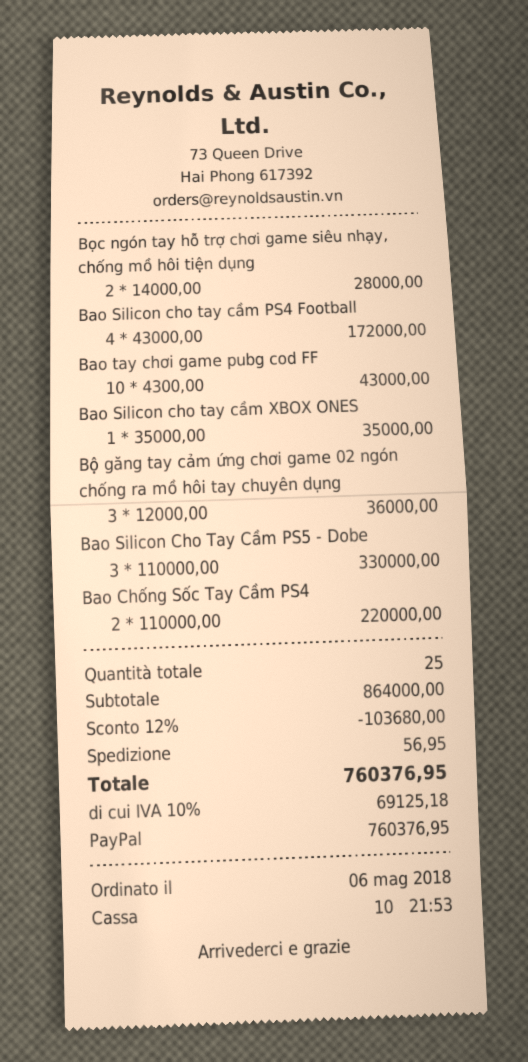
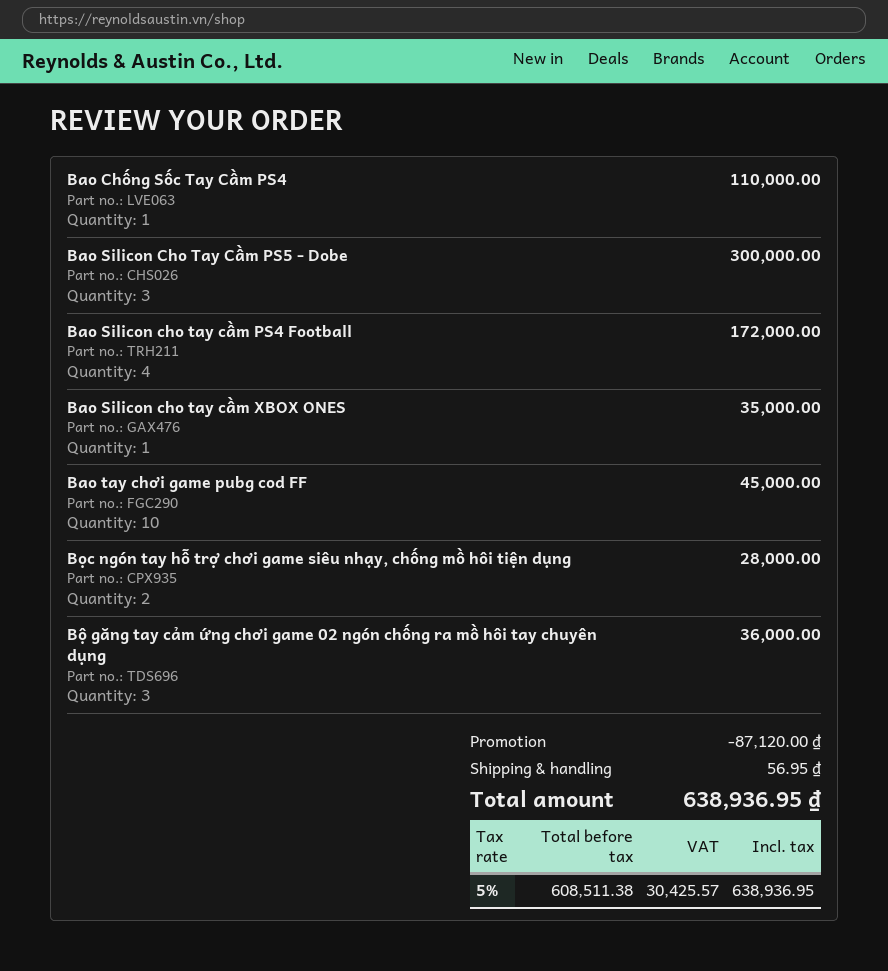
Bao tay chơi game pubg cod FF: 10 for 43000.00 -> 10 for 45000.00
Bao Silicon Cho Tay Cầm PS5 - Dobe: 3 for 330000.00 -> 3 for 300000.00
Bao Chống Sốc Tay Cầm PS4: 2 for 220000.00 -> 1 for 110000.00
discount: 103680.00 -> 87120.00
tax: 10% = 69125.18 -> 5% = 30425.57
total: 760376.95 -> 638936.95

